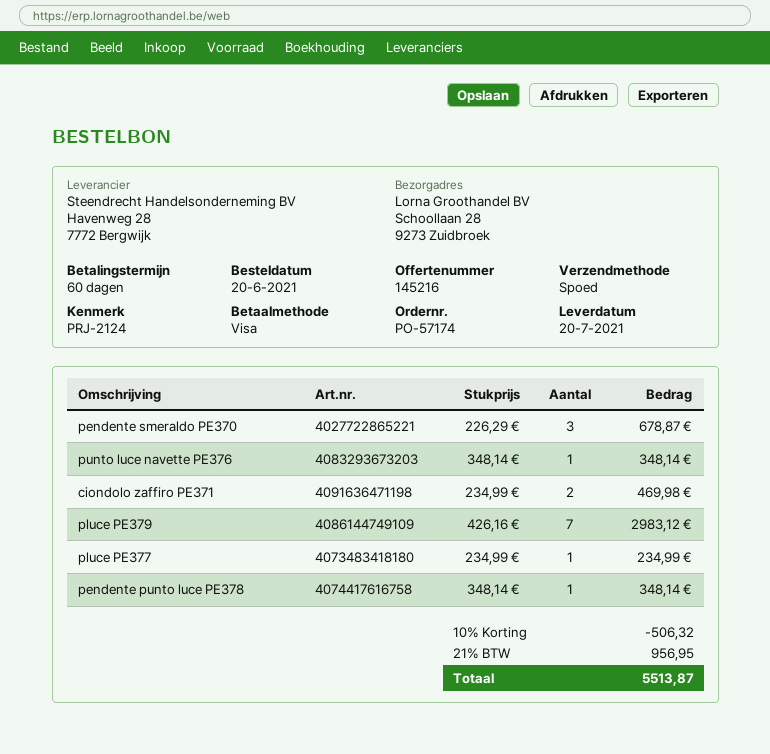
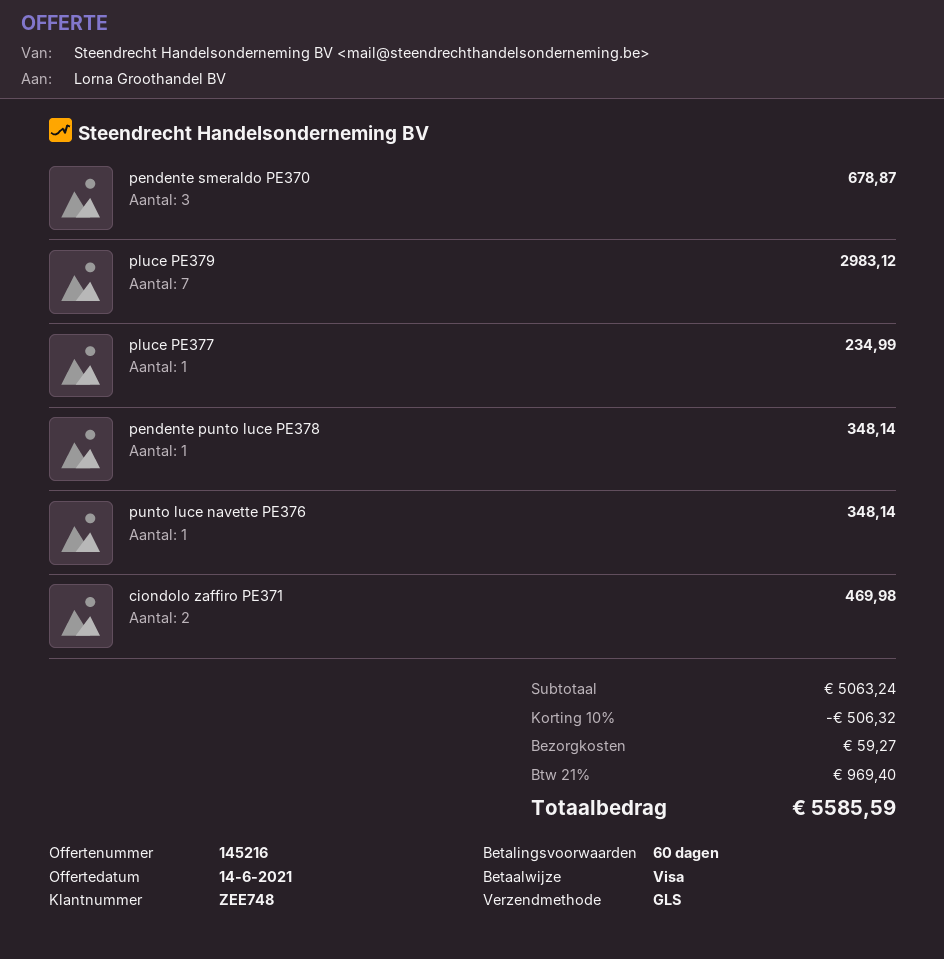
shipping method: express -> GLS
shipping: none -> 59.27
tax: 21% = 956.95 -> 21% = 969.40
total: 5513.87 -> 5585.59

